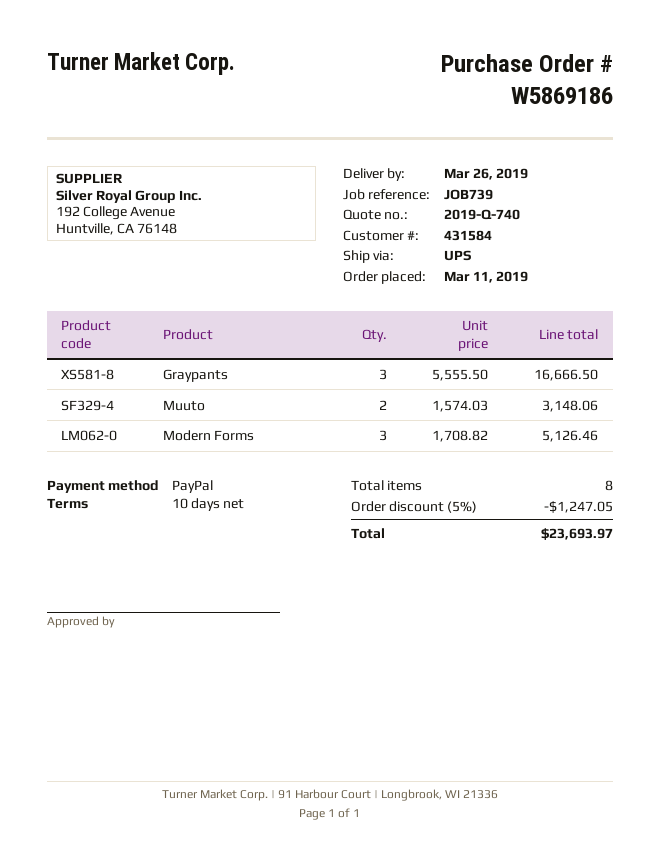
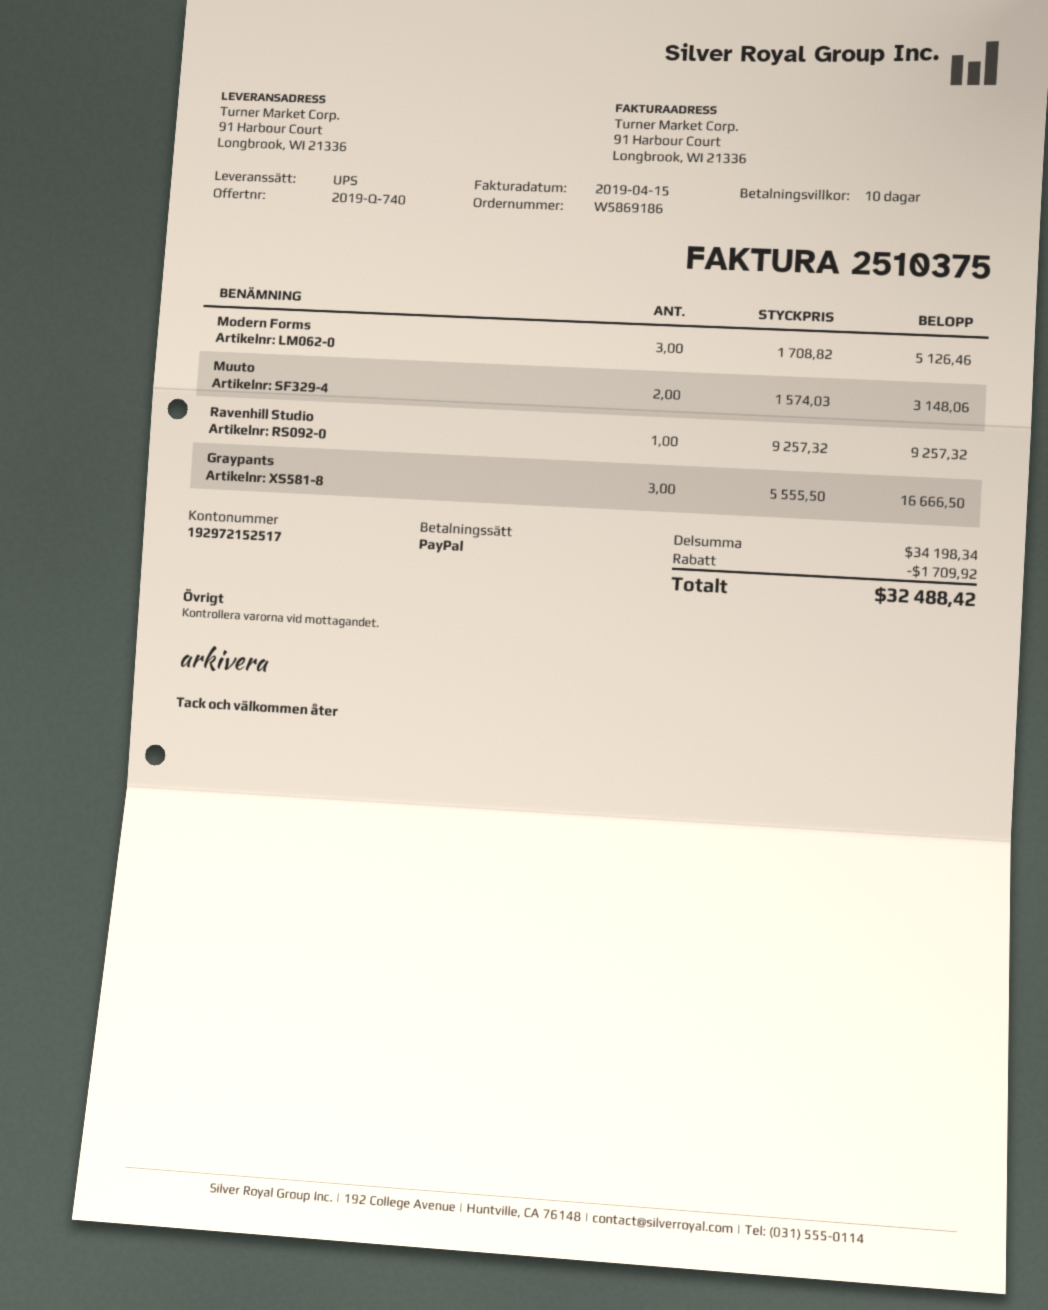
Ravenhill Studio: none -> 1 x 9257.32 = 9257.32
discount: 1247.05 -> 1709.92
total: 23693.97 -> 32488.42

